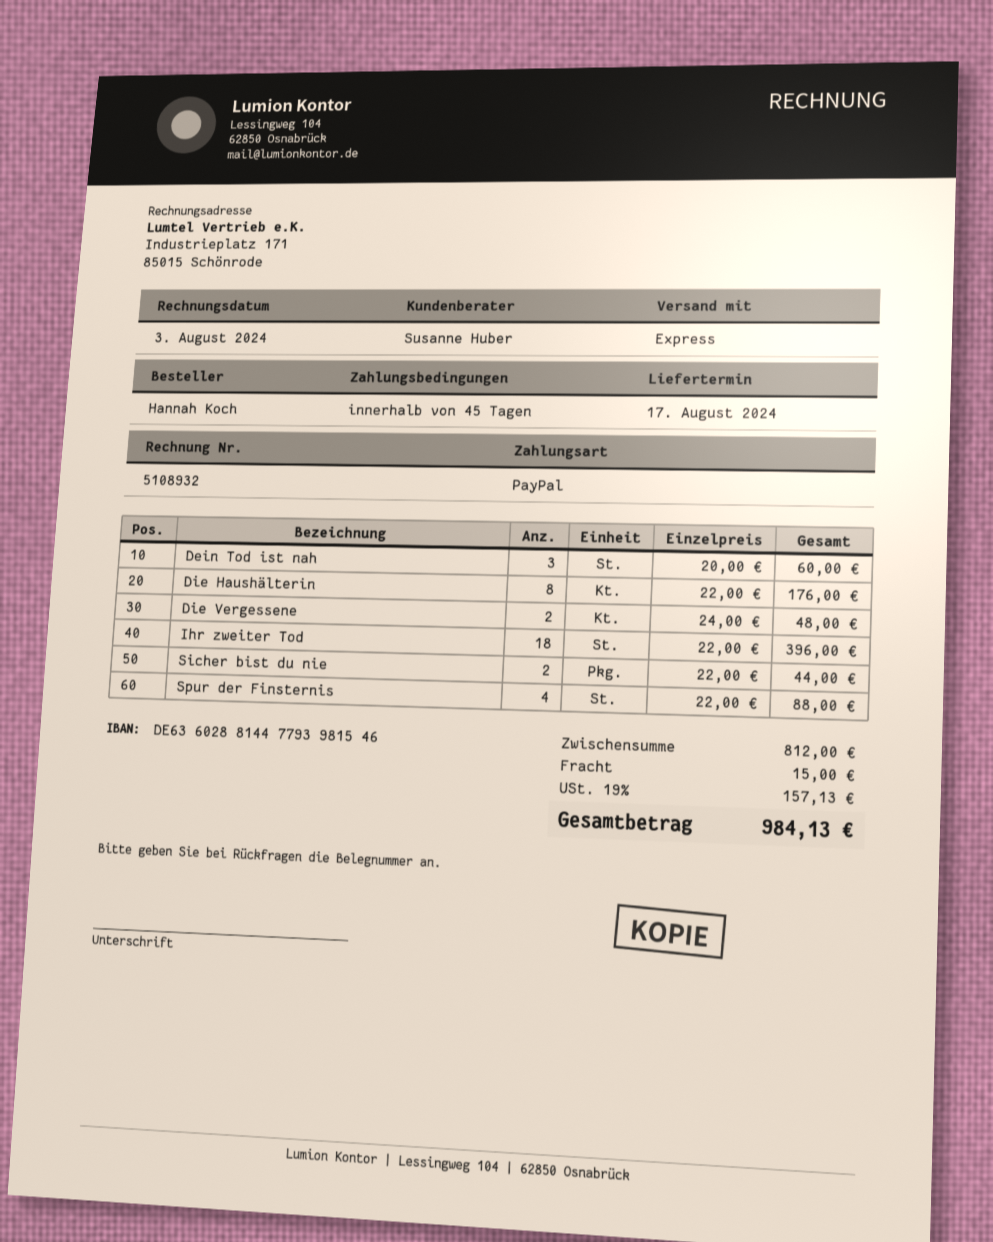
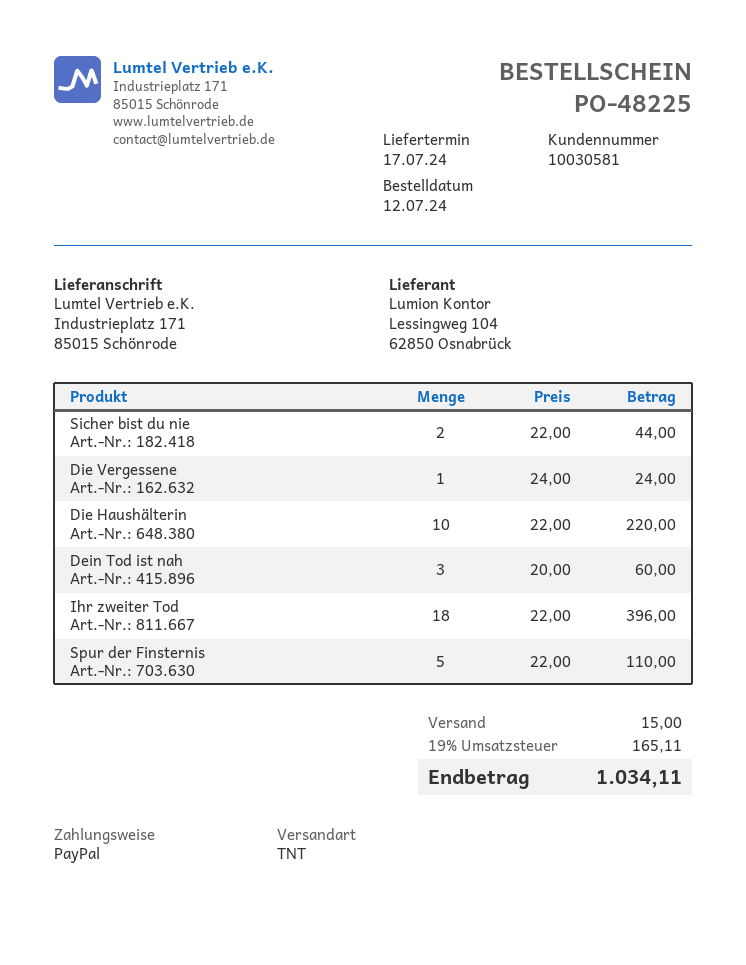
delivery date: 2024-08-17 -> 2024-07-17
shipping method: express -> TNT
Die Haushälterin: 8 x 22.00 = 176.00 -> 10 x 22.00 = 220.00
Die Vergessene: 2 x 24.00 = 48.00 -> 1 x 24.00 = 24.00
Spur der Finsternis: 4 x 22.00 = 88.00 -> 5 x 22.00 = 110.00
tax: 19% = 157.13 -> 19% = 165.11
total: 984.13 -> 1034.11

